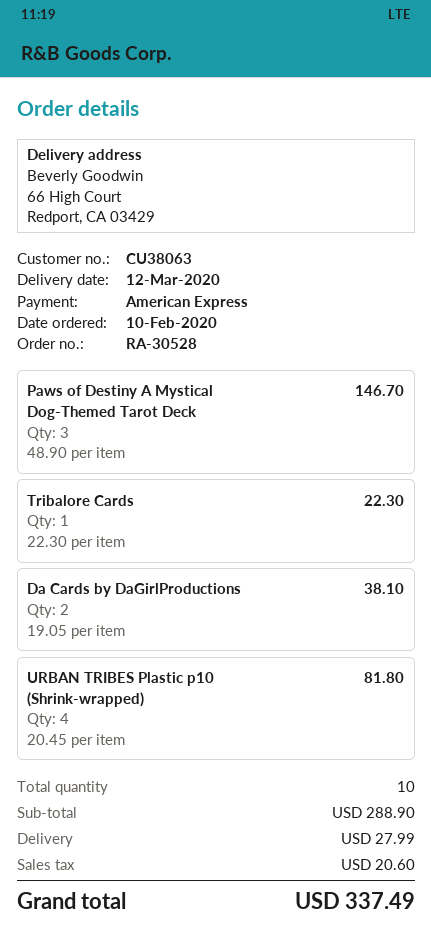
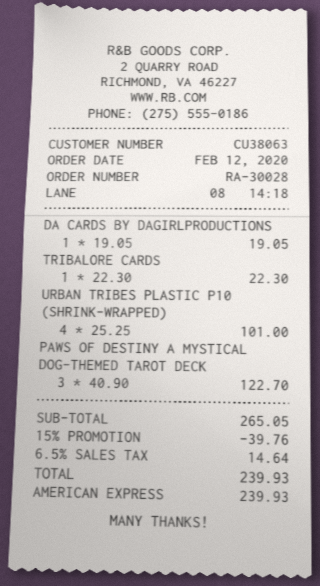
order number: RA-30528 -> RA-30028
order date: 2020-02-10 -> 2020-02-12
Paws of Destiny A Mystical Dog-Themed Tarot Deck: 3 x 48.90 = 146.70 -> 3 x 40.90 = 122.70
Da Cards by DaGirlProductions: 2 x 19.05 = 38.10 -> 1 x 19.05 = 19.05
URBAN TRIBES Plastic p10 (Shrink-wrapped): 4 x 20.45 = 81.80 -> 4 x 25.25 = 101.00
subtotal: 288.90 -> 265.05
discount: none -> 15% = 39.76
shipping: 27.99 -> none
tax: 20.60 -> 14.64
total: 337.49 -> 239.93

